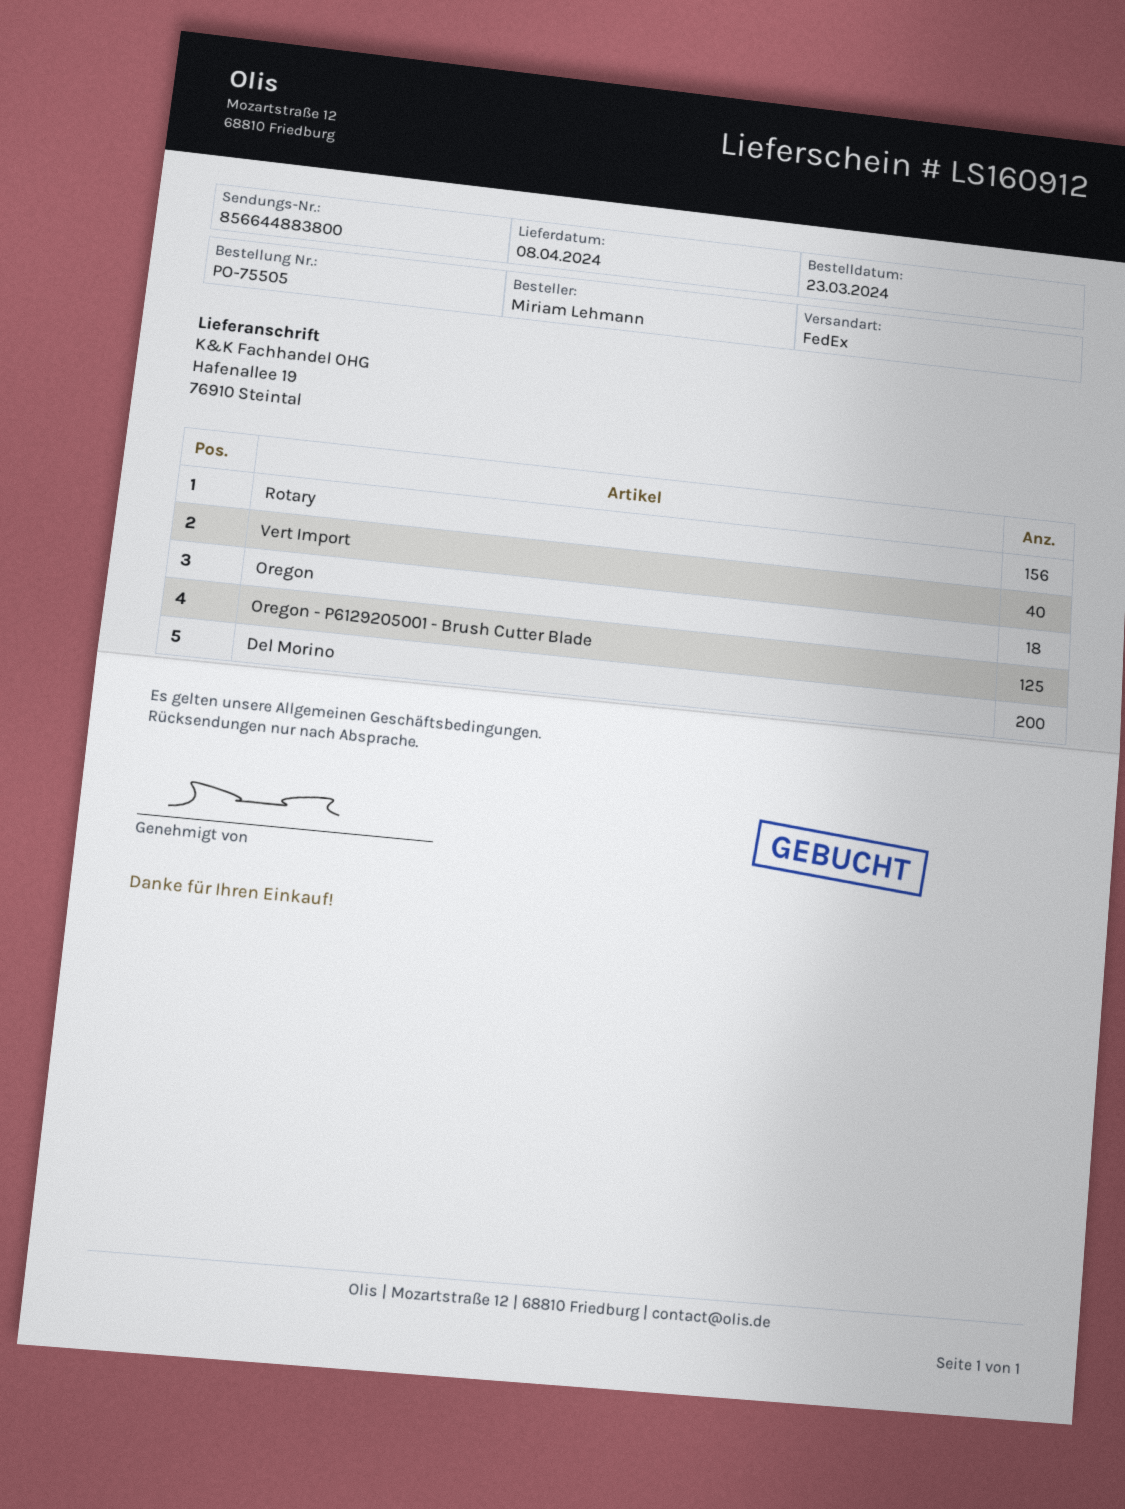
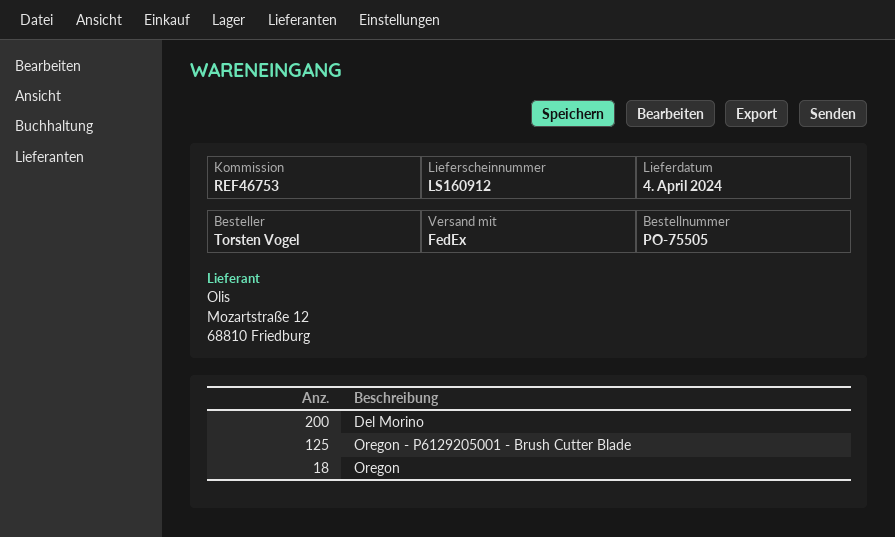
delivery date: 2024-04-08 -> 2024-04-04
ordered by: Miriam Lehmann -> Torsten Vogel
Rotary: 156 -> none
Vert Import: 40 -> none

